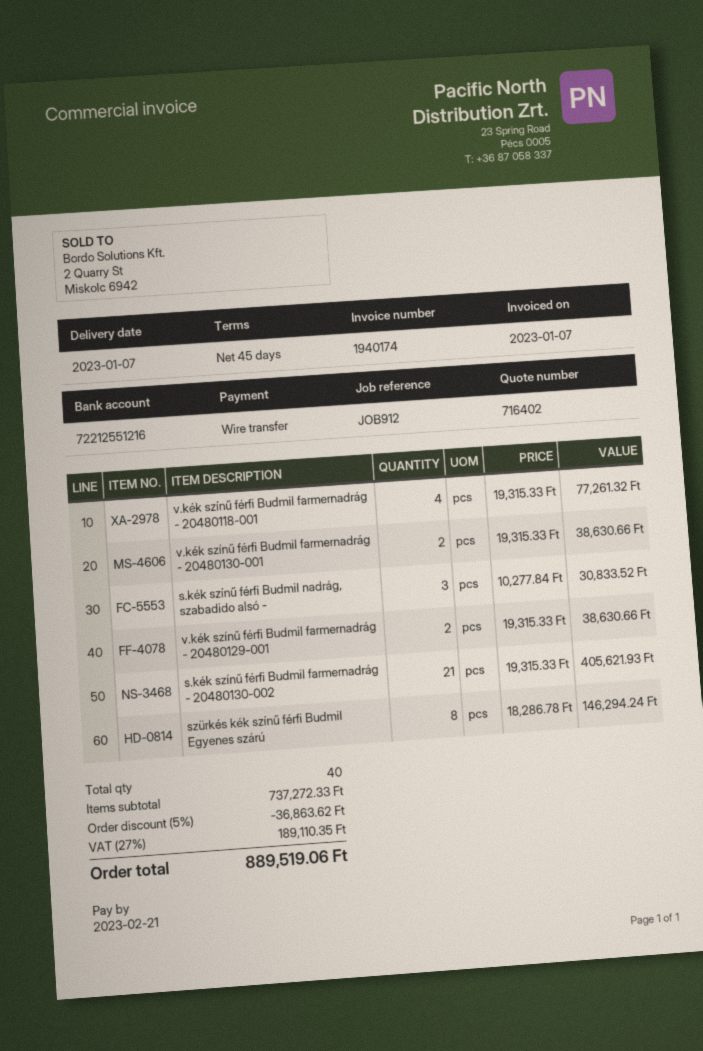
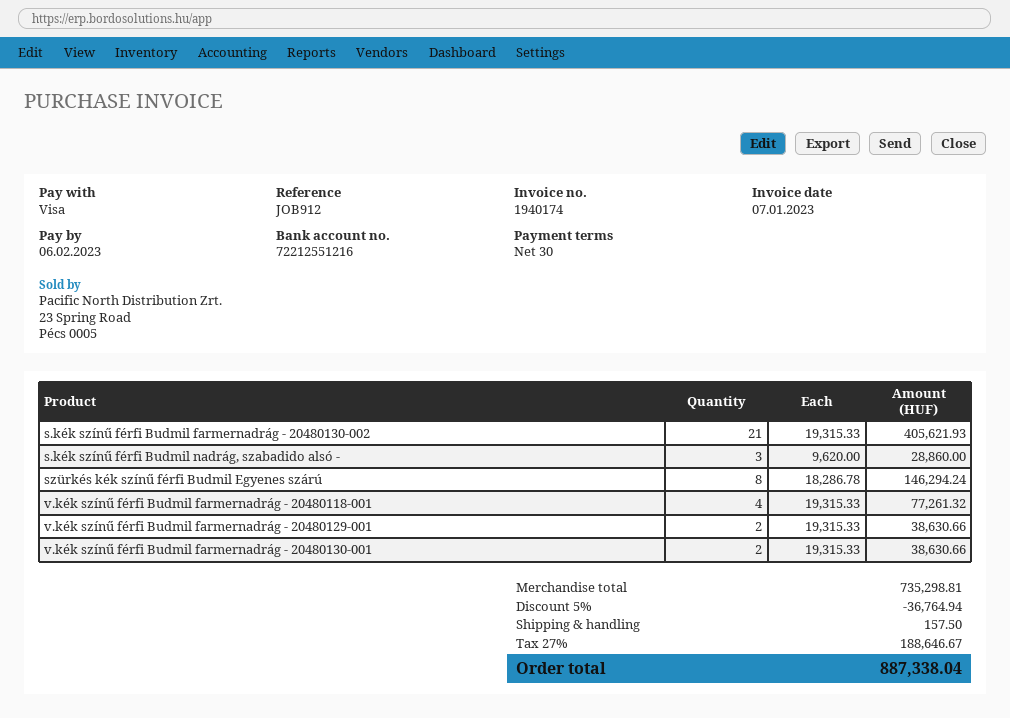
payment terms: 45 days -> 30 days
due date: 2023-02-21 -> 2023-02-06
payment method: bank transfer -> Visa
s.kék színű férfi Budmil nadrág, szabadido alsó -: 3 x 10277.84 = 30833.52 -> 3 x 9620.00 = 28860.00
subtotal: 737272.33 -> 735298.81
discount: 5% = 36863.62 -> 5% = 36764.94
shipping: none -> 157.50
tax: 27% = 189110.35 -> 27% = 188646.67
total: 889519.06 -> 887338.04

